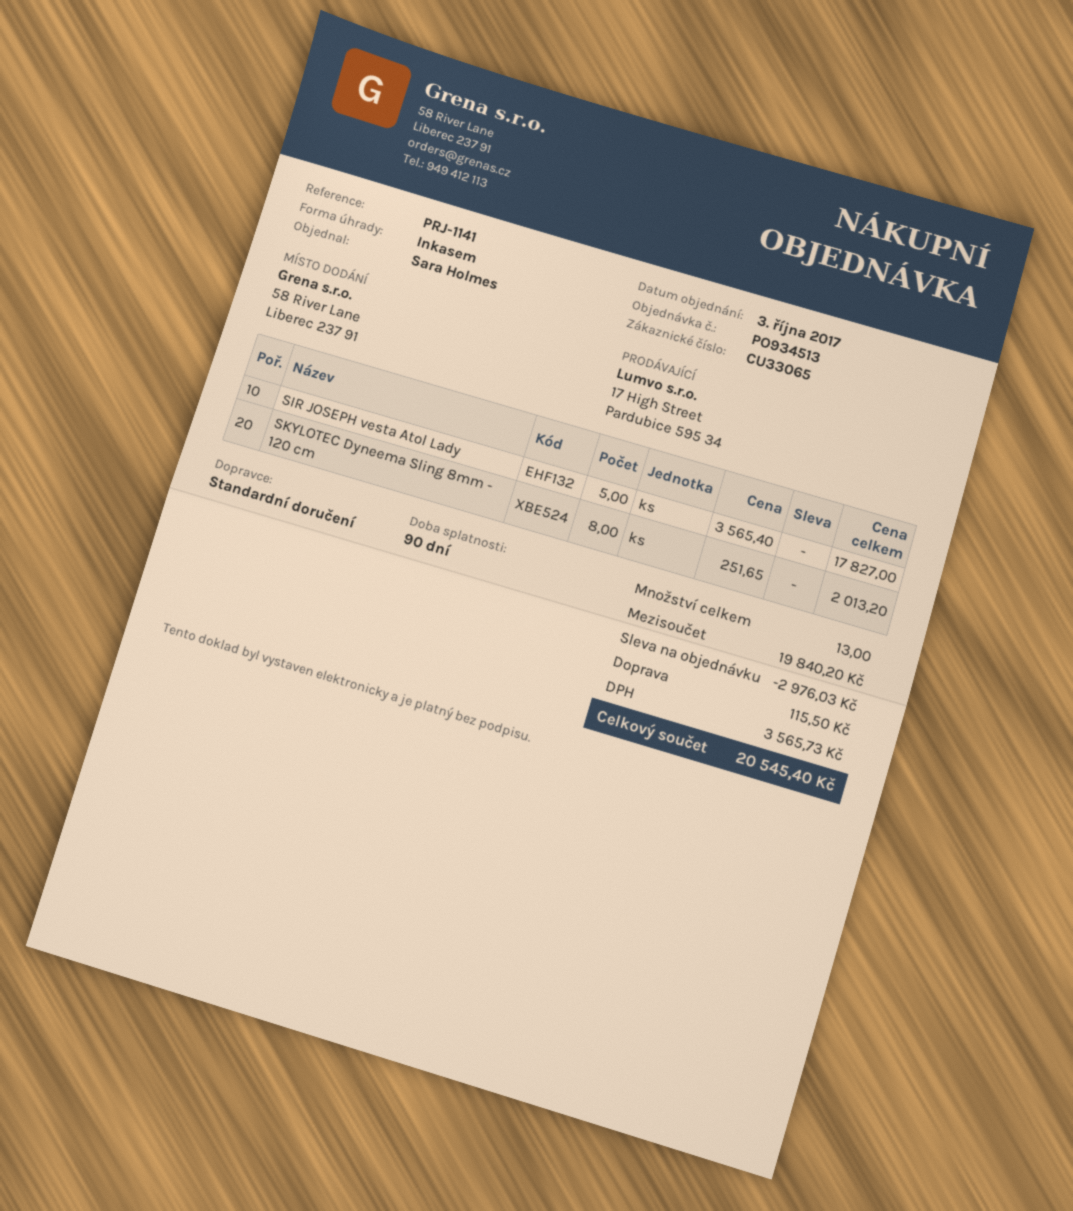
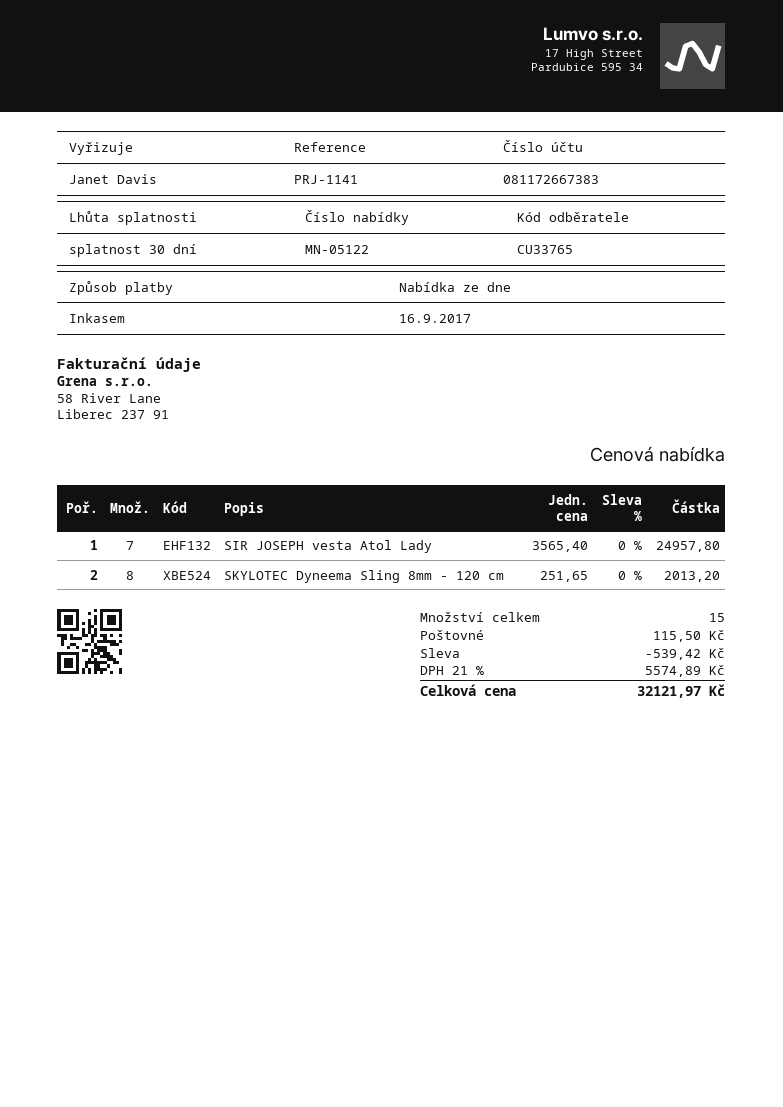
payment terms: 90 days -> 30 days
customer number: CU33065 -> CU33765
SIR JOSEPH vesta Atol Lady: 5 x 3565.40 = 17827.00 -> 7 x 3565.40 = 24957.80
total quantity: 13 -> 15
discount: 2976.03 -> 539.42
tax: 3565.73 -> 5574.89
total: 20545.40 -> 32121.97

